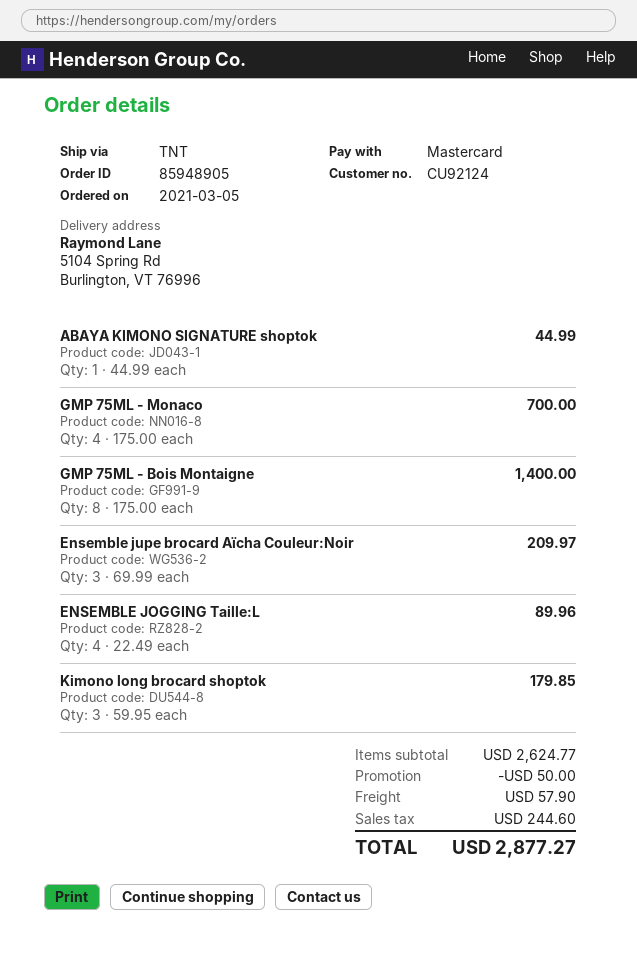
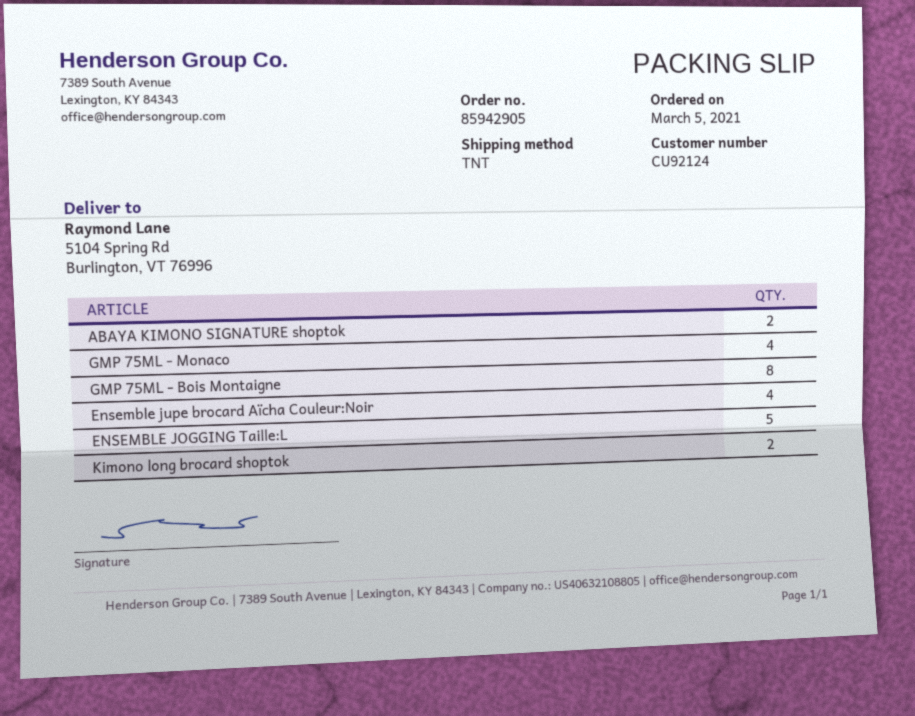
order number: 85948905 -> 85942905
ABAYA KIMONO SIGNATURE shoptok: 1 -> 2
Ensemble jupe brocard Aïcha Couleur:Noir: 3 -> 4
ENSEMBLE JOGGING Taille:L: 4 -> 5
Kimono long brocard shoptok: 3 -> 2

